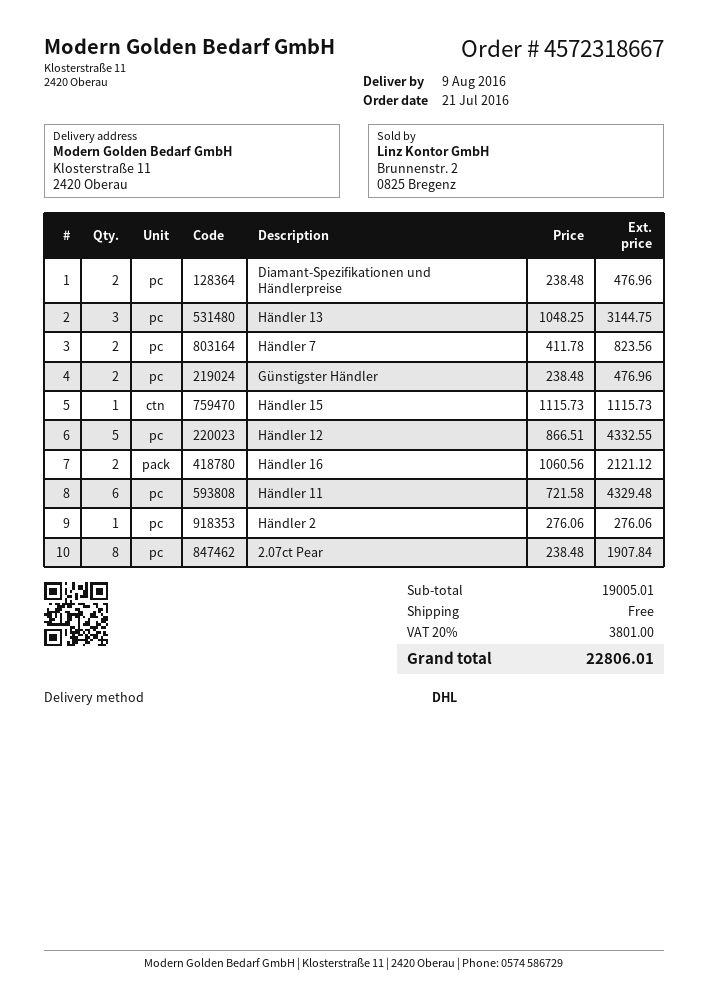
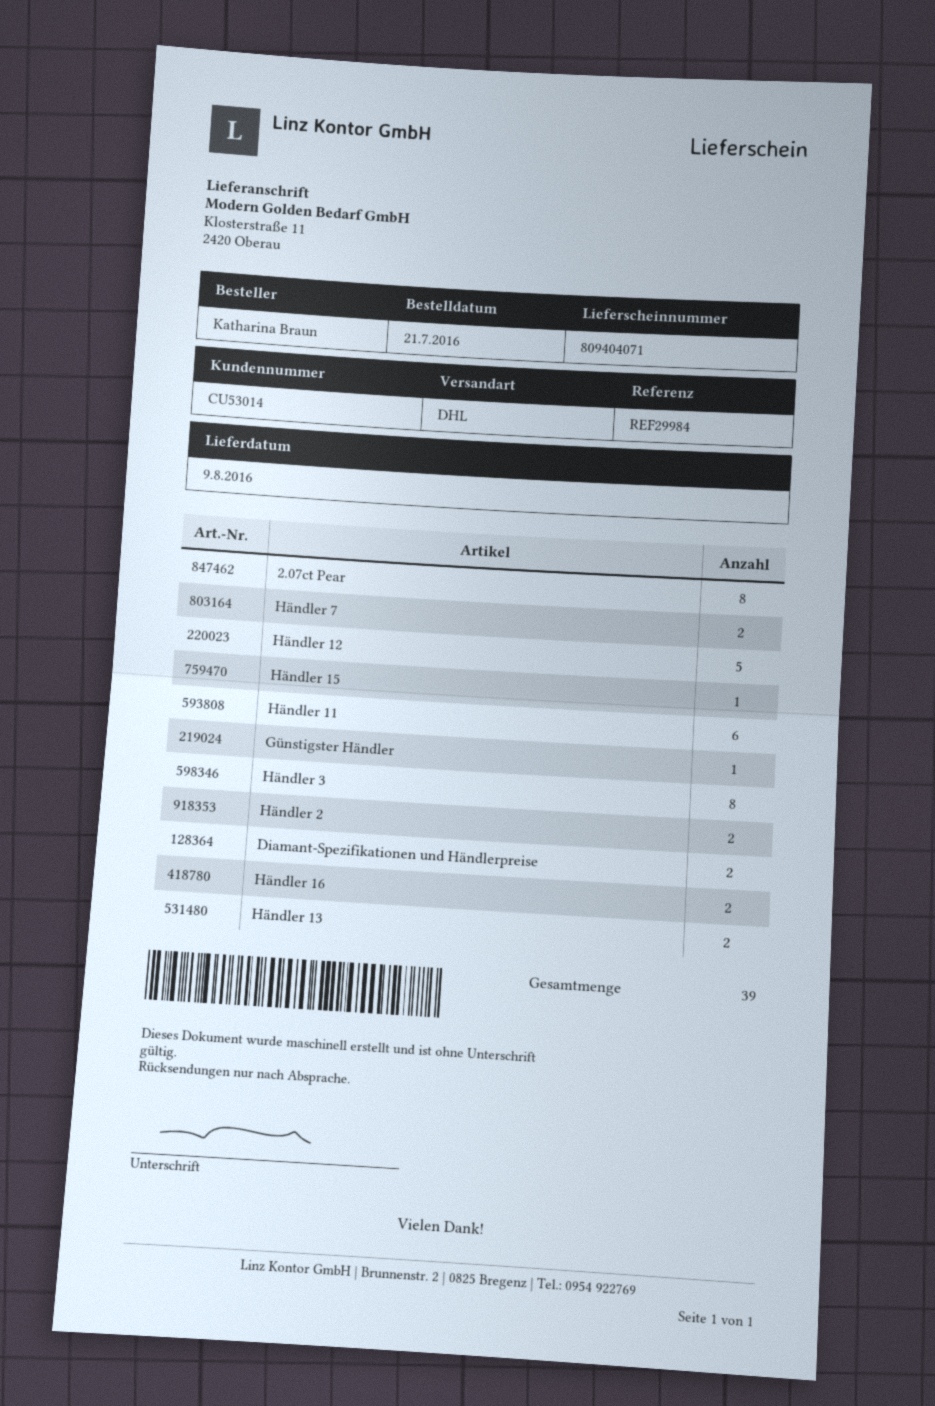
Händler 13: 3 -> 2
Günstigster Händler: 2 -> 1
Händler 2: 1 -> 2
Händler 3: none -> 8

